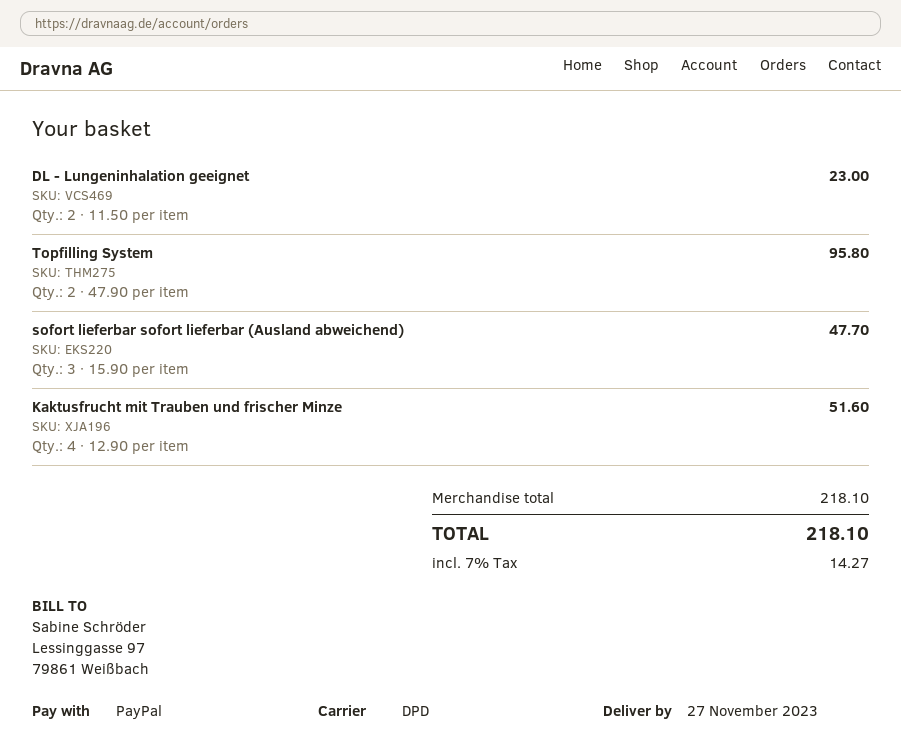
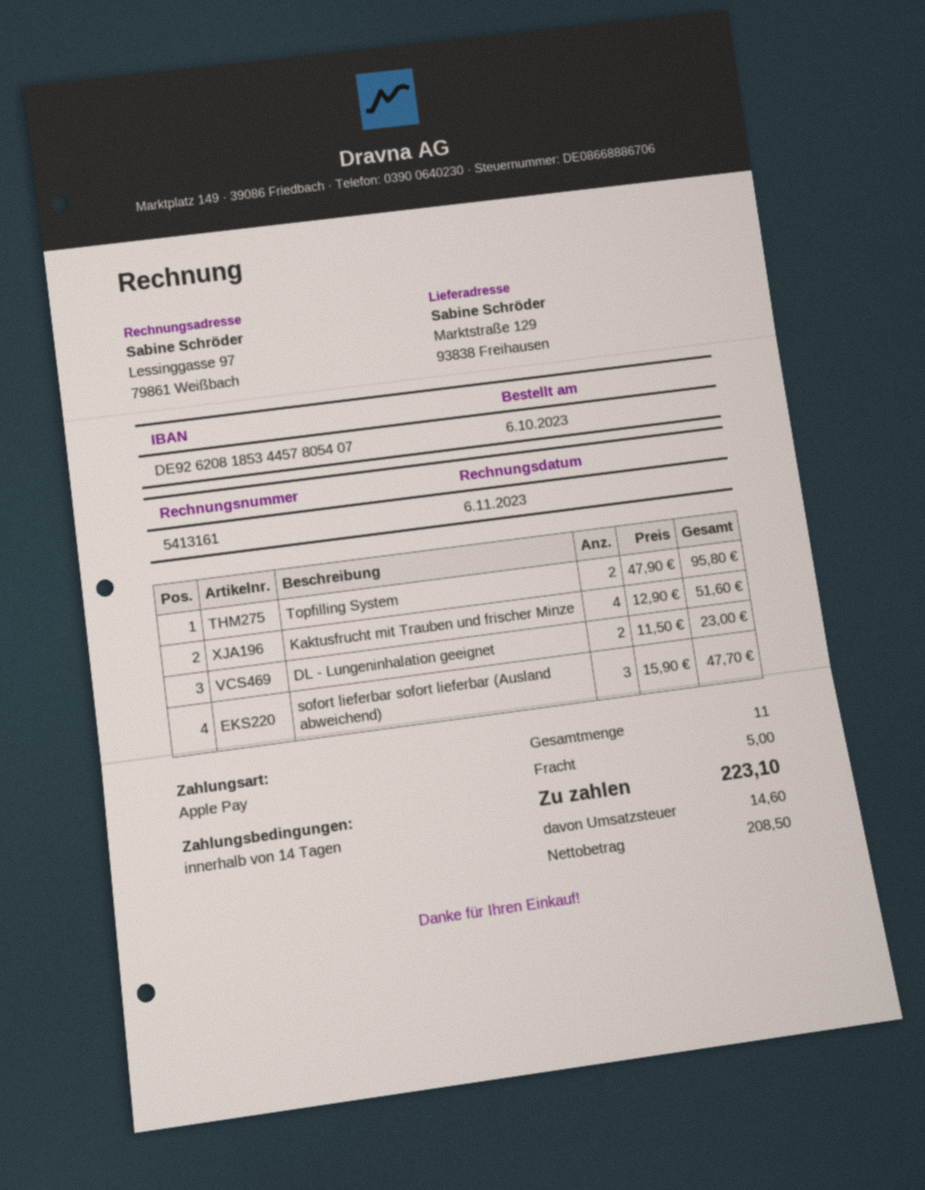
payment method: PayPal -> Apple Pay
shipping: none -> 5.00
tax: 14.27 -> 14.60
total: 218.10 -> 223.10

